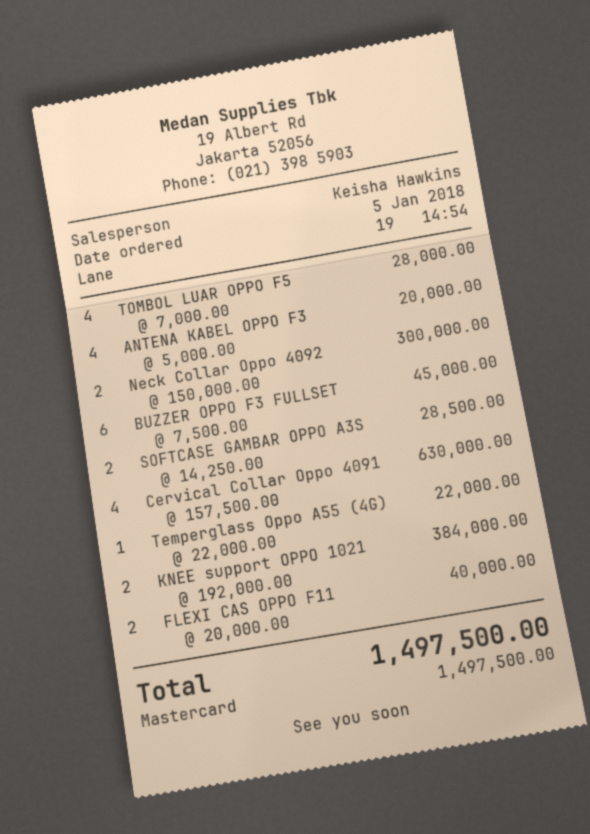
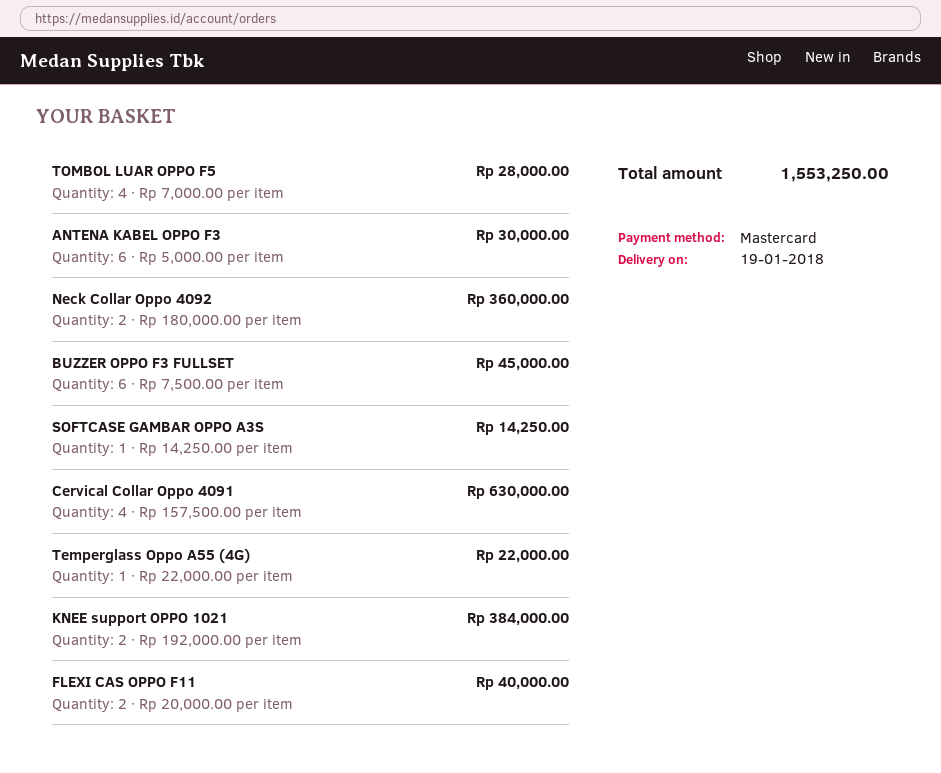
ANTENA KABEL OPPO F3: 4 x 5000.00 = 20000.00 -> 6 x 5000.00 = 30000.00
Neck Collar Oppo 4092: 2 x 150000.00 = 300000.00 -> 2 x 180000.00 = 360000.00
SOFTCASE GAMBAR OPPO A3S: 2 x 14250.00 = 28500.00 -> 1 x 14250.00 = 14250.00
total: 1497500.00 -> 1553250.00

